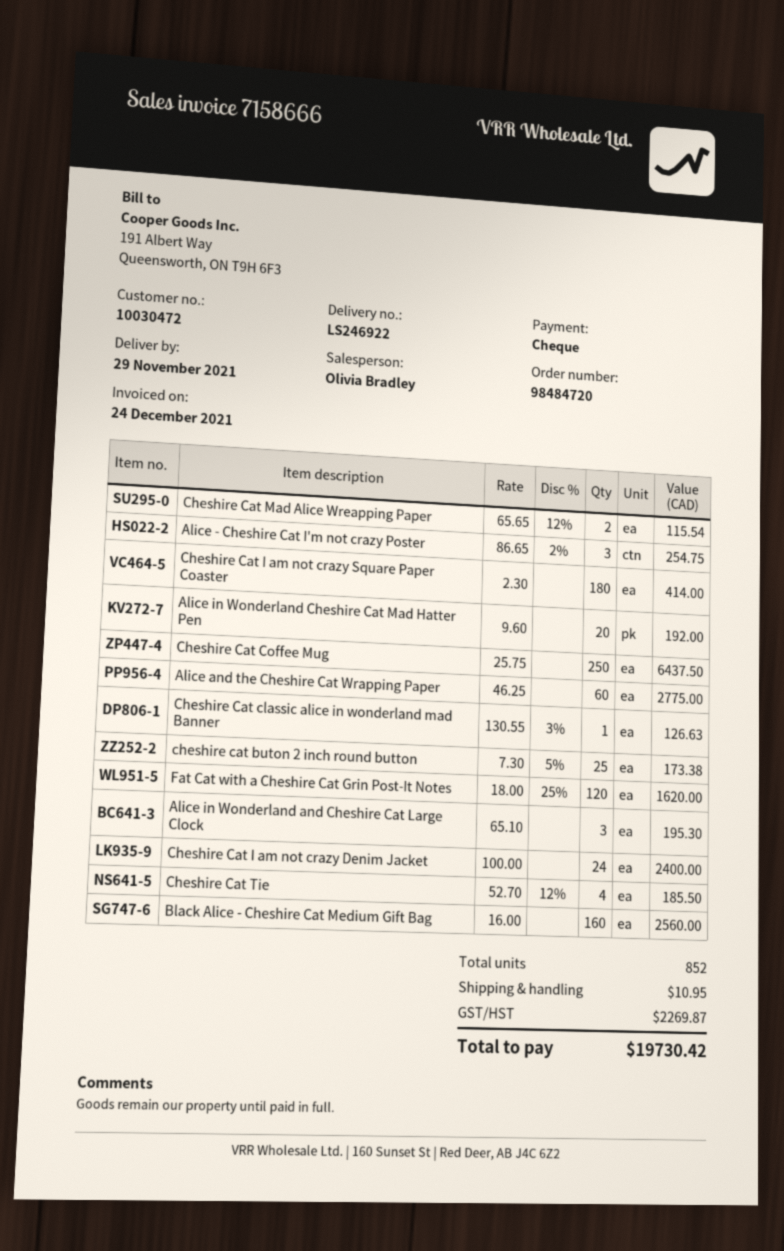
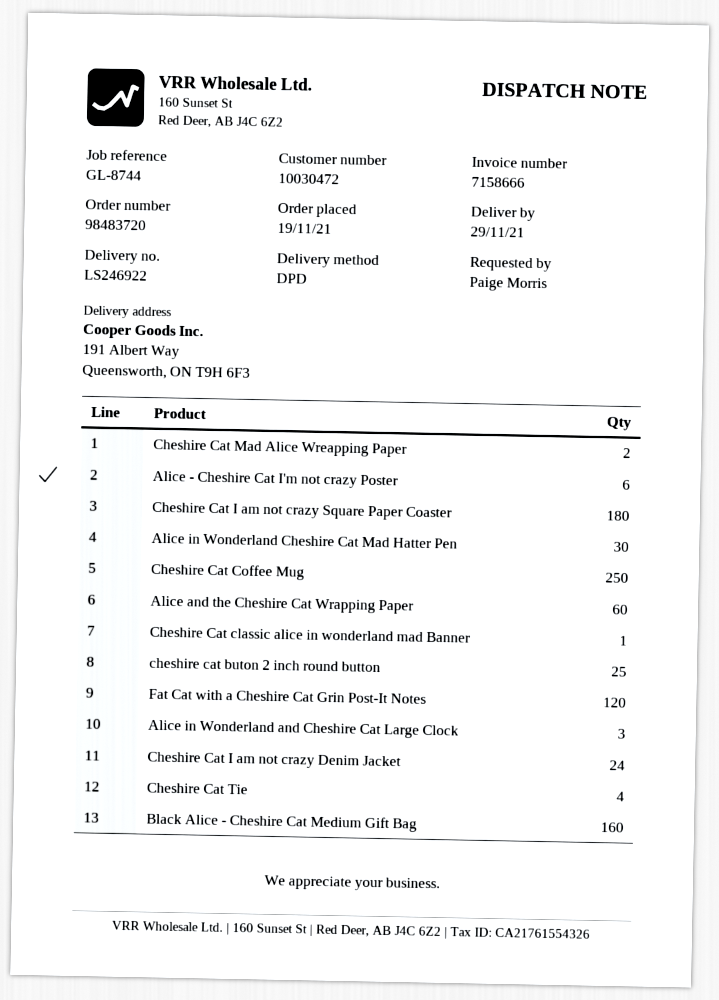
order number: 98484720 -> 98483720
Alice - Cheshire Cat I'm not crazy Poster: 3 -> 6
Alice in Wonderland Cheshire Cat Mad Hatter Pen: 20 -> 30

